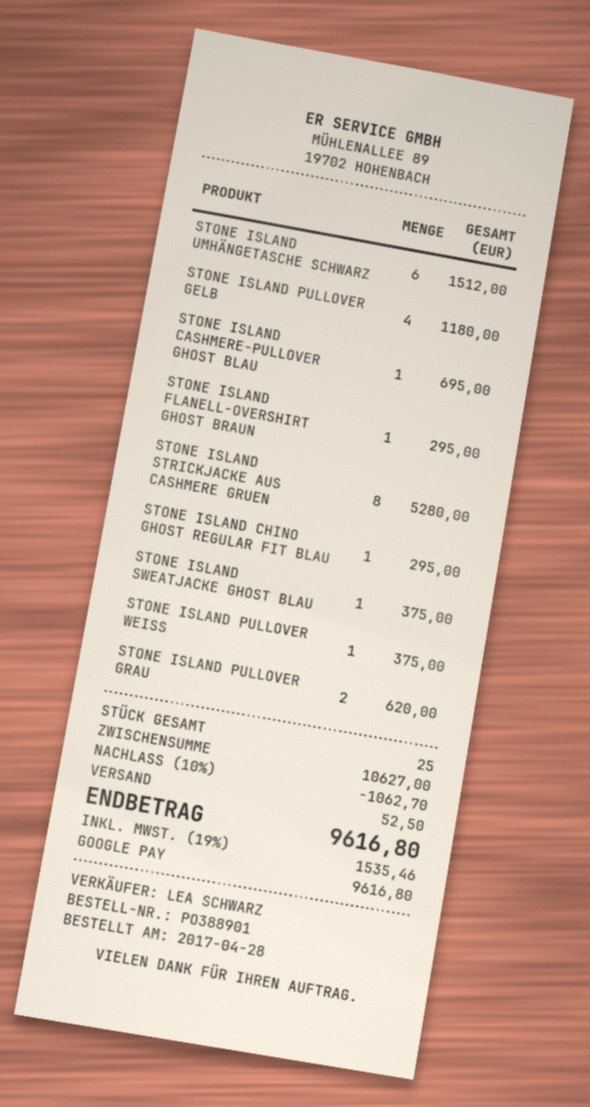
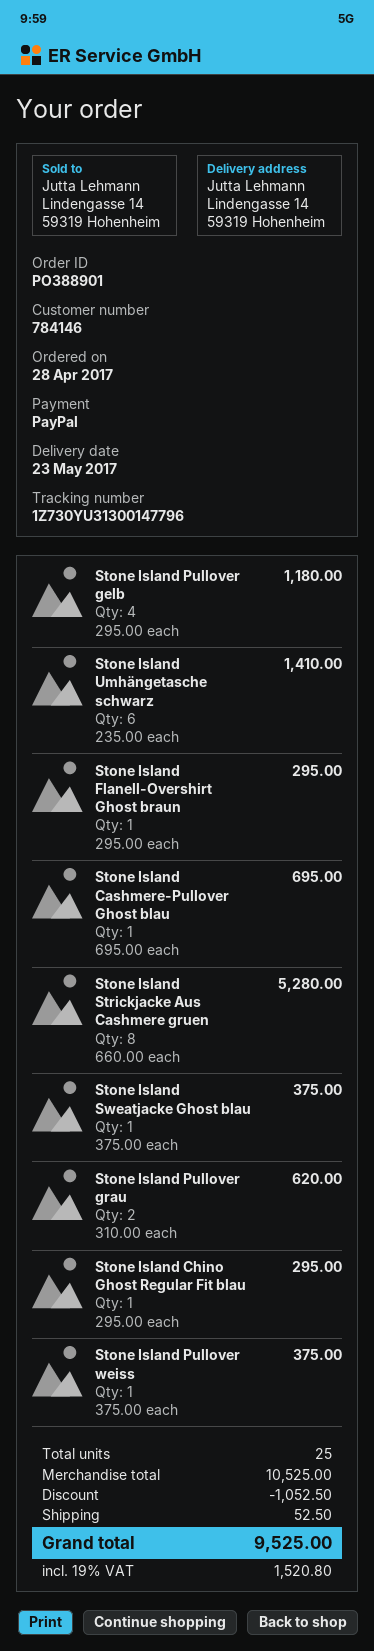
payment method: Google Pay -> PayPal
STONE ISLAND UMHÄNGETASCHE SCHWARZ: 6 for 1512.00 -> 6 for 1410.00
subtotal: 10627.00 -> 10525.00
discount: 1062.70 -> 1052.50
tax: 19% = 1535.46 -> 19% = 1520.80
total: 9616.80 -> 9525.00

